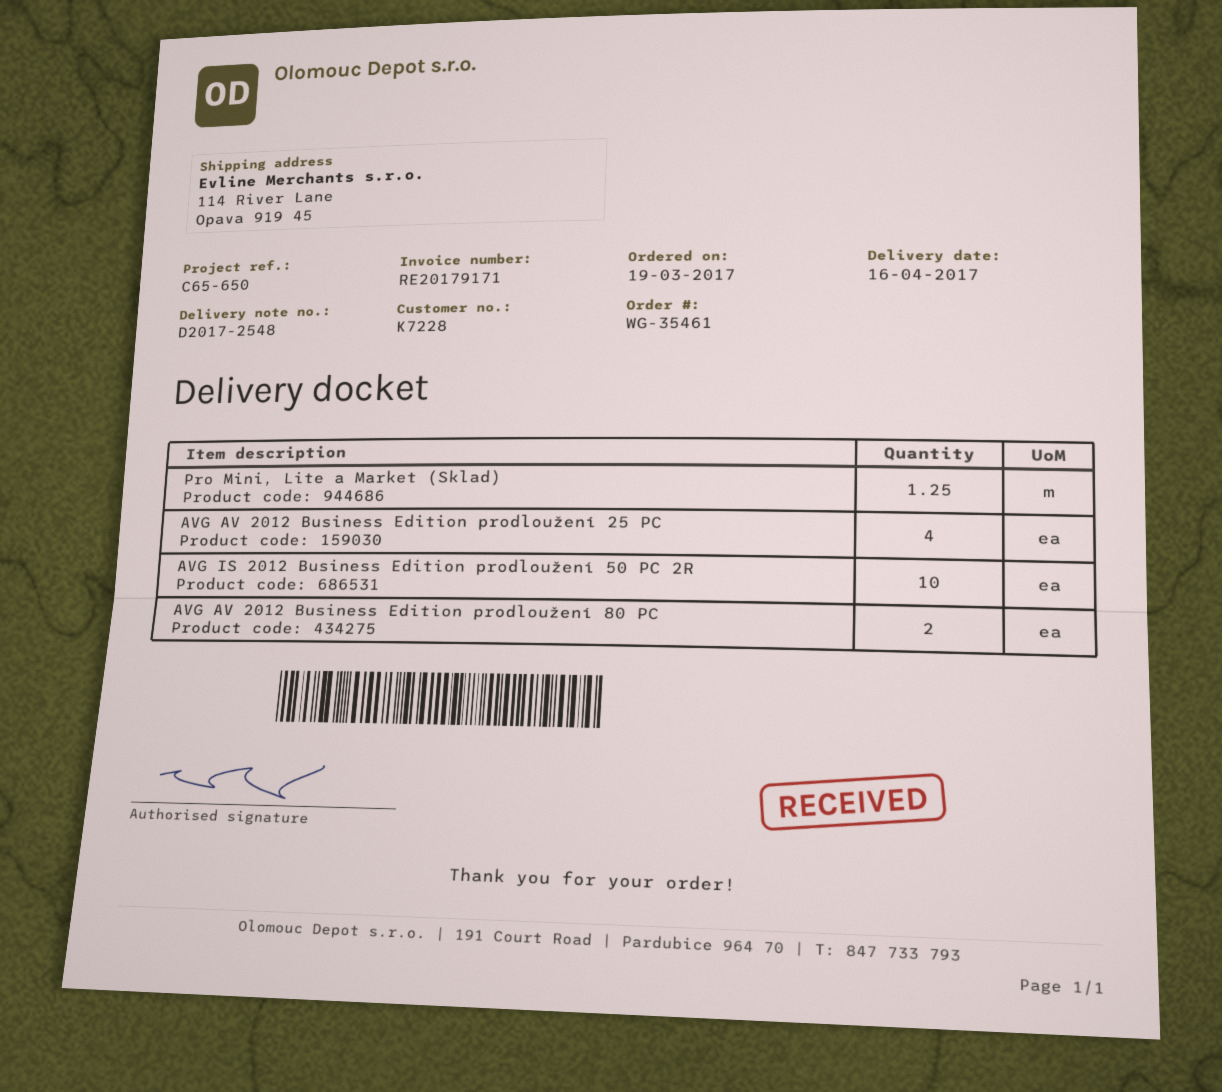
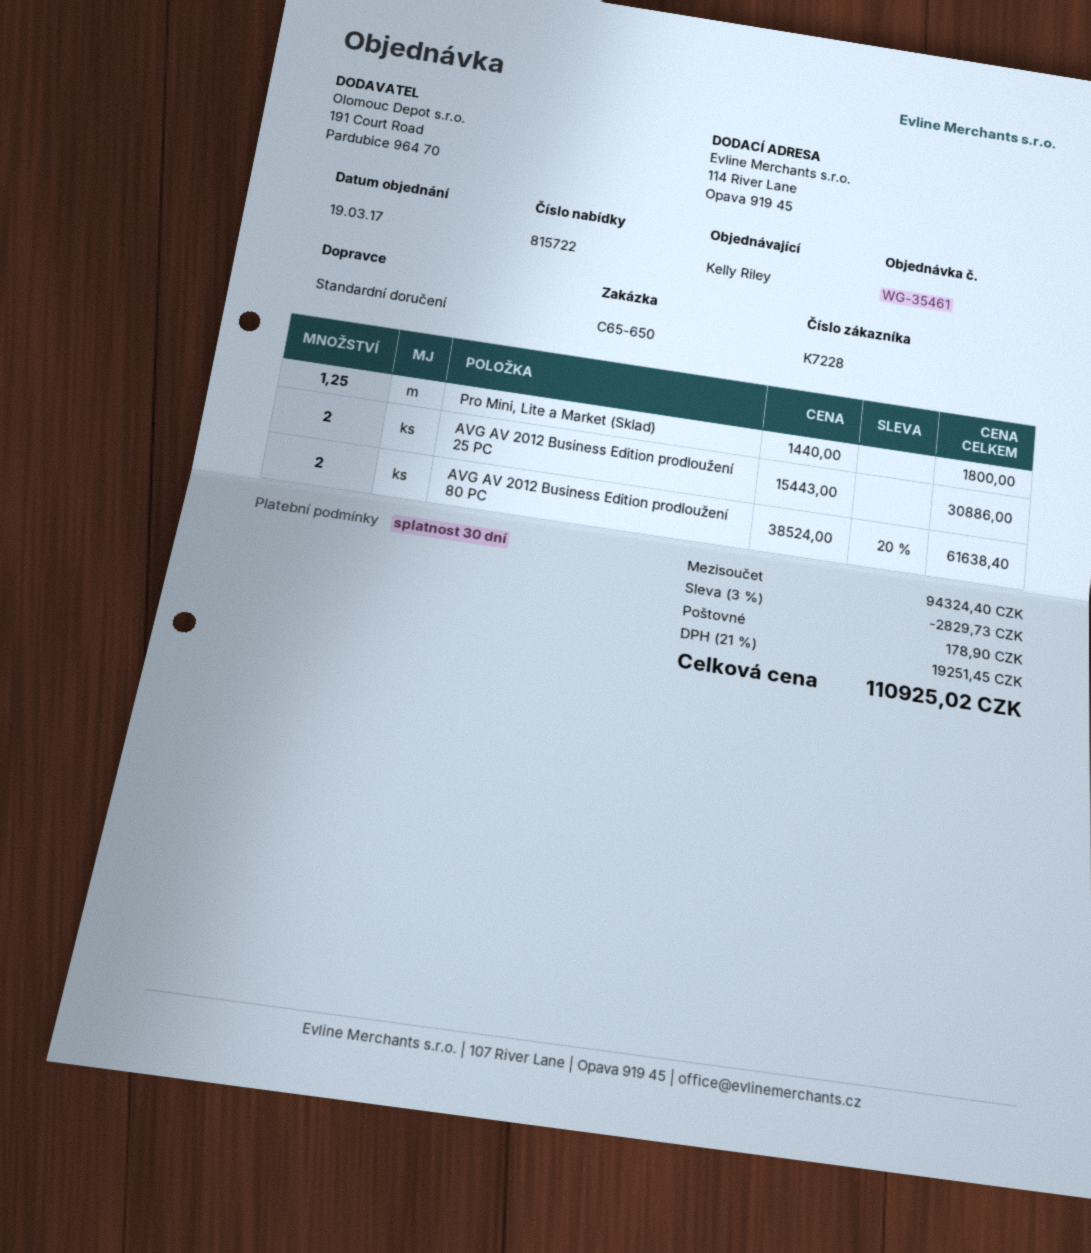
AVG AV 2012 Business Edition prodloužení 25 PC: 4 -> 2
AVG IS 2012 Business Edition prodloužení 50 PC 2R: 10 -> none

